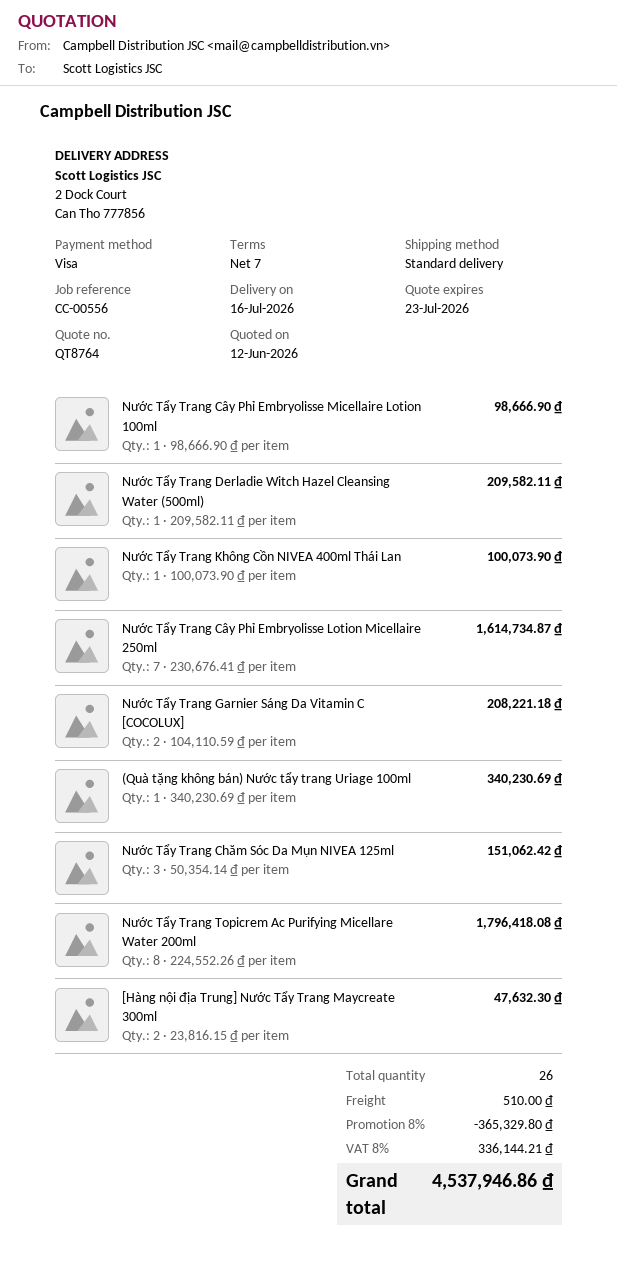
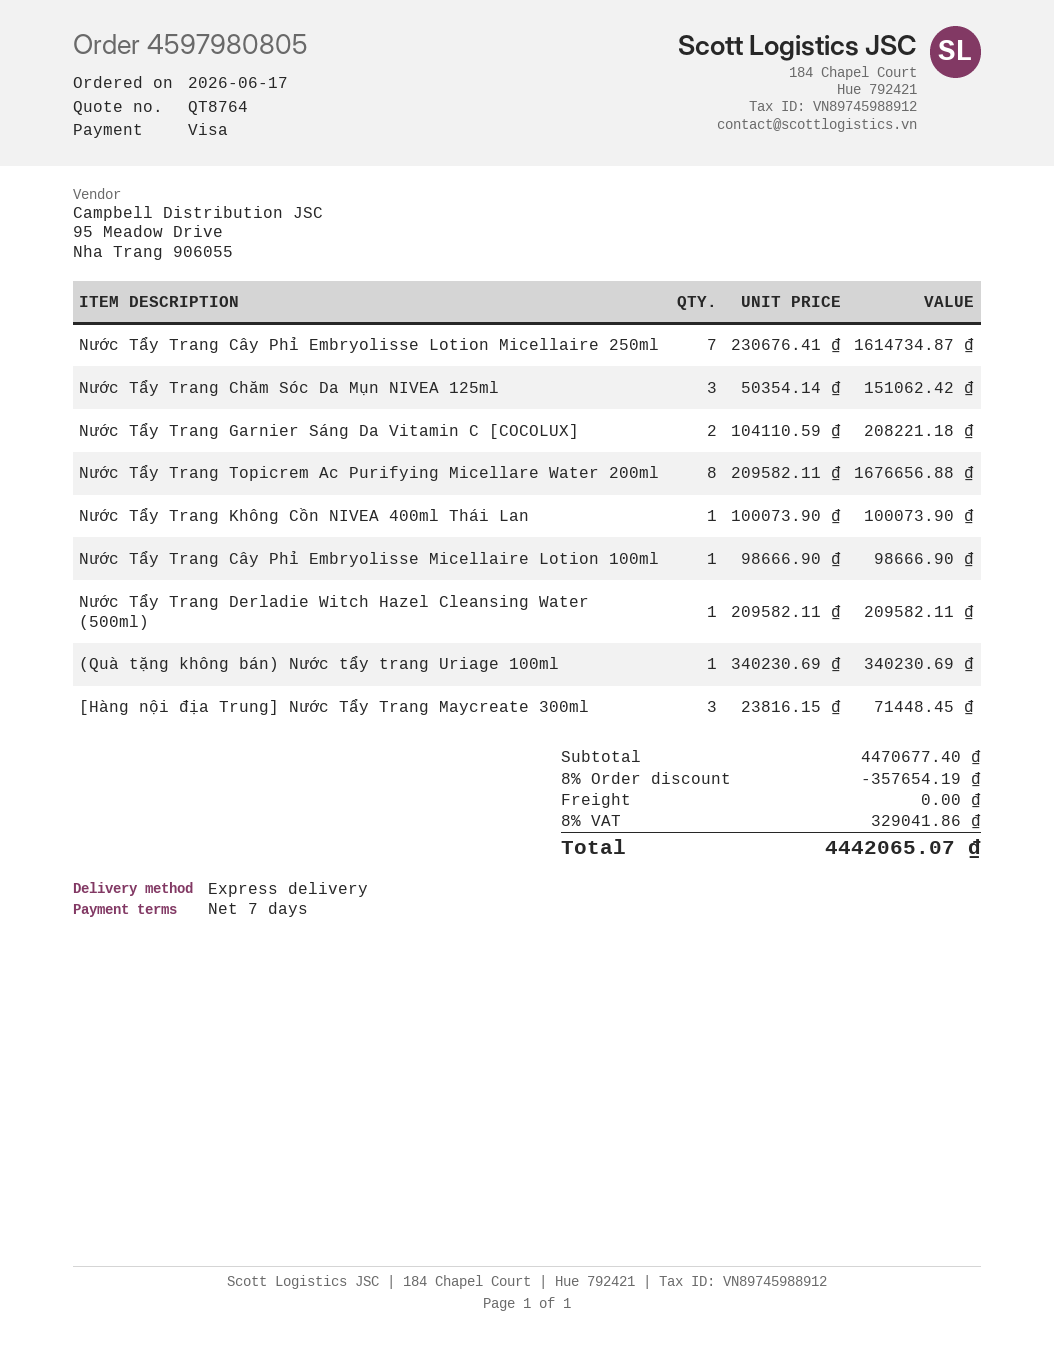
shipping method: standard -> express
Nước Tẩy Trang Topicrem Ac Purifying Micellare Water 200ml: 8 x 224552.26 = 1796418.08 -> 8 x 209582.11 = 1676656.88
[Hàng nội địa Trung] Nước Tẩy Trang Maycreate 300ml: 2 x 23816.15 = 47632.30 -> 3 x 23816.15 = 71448.45
discount: 8% = 365329.80 -> 8% = 357654.19
shipping: 510.00 -> 0.00
tax: 8% = 336144.21 -> 8% = 329041.86
total: 4537946.86 -> 4442065.07

